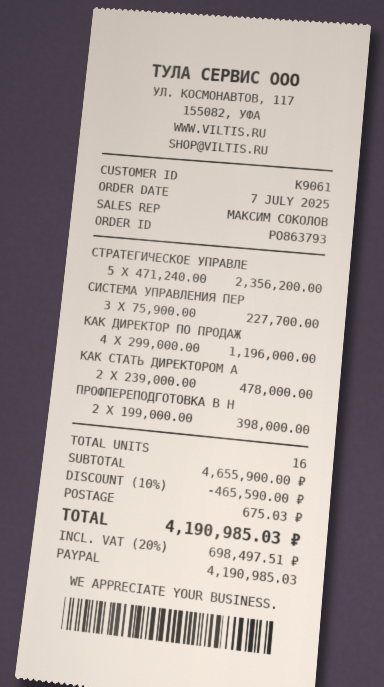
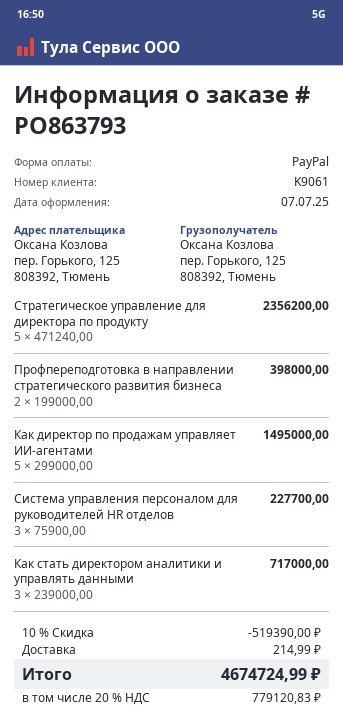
КАК ДИРЕКТОР ПО ПРОДАЖ: 4 x 299000.00 = 1196000.00 -> 5 x 299000.00 = 1495000.00
КАК СТАТЬ ДИРЕКТОРОМ А: 2 x 239000.00 = 478000.00 -> 3 x 239000.00 = 717000.00
discount: 10% = 465590.00 -> 10% = 519390.00
shipping: 675.03 -> 214.99
tax: 20% = 698497.51 -> 20% = 779120.83
total: 4190985.03 -> 4674724.99

